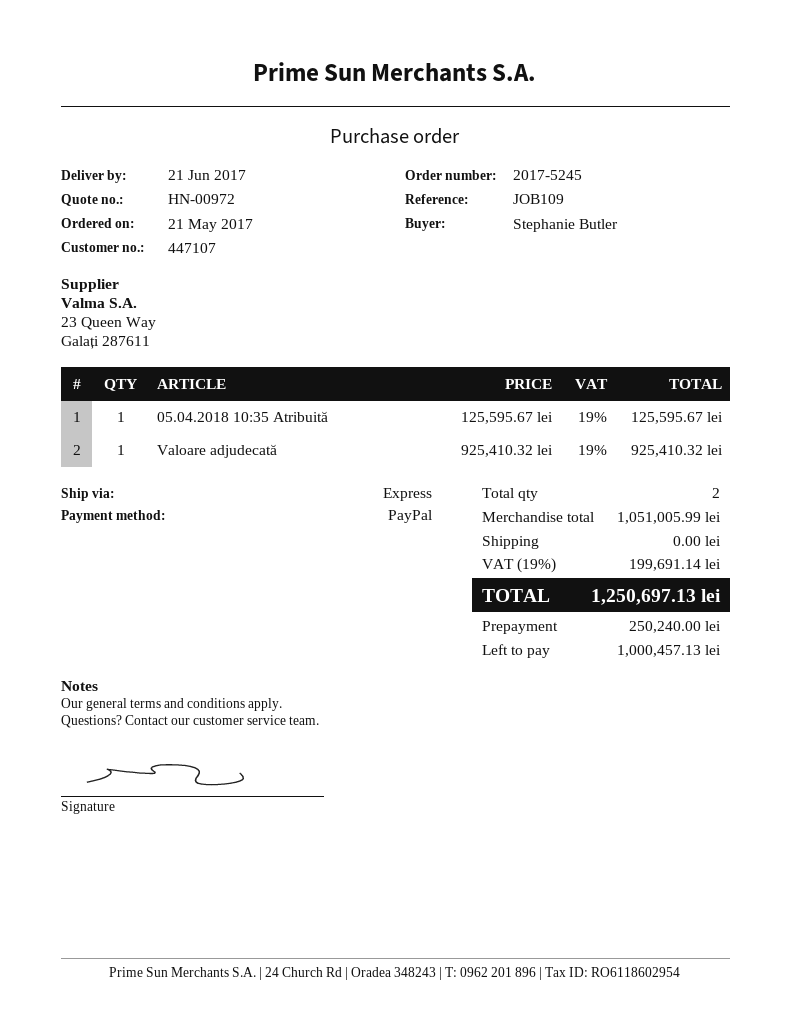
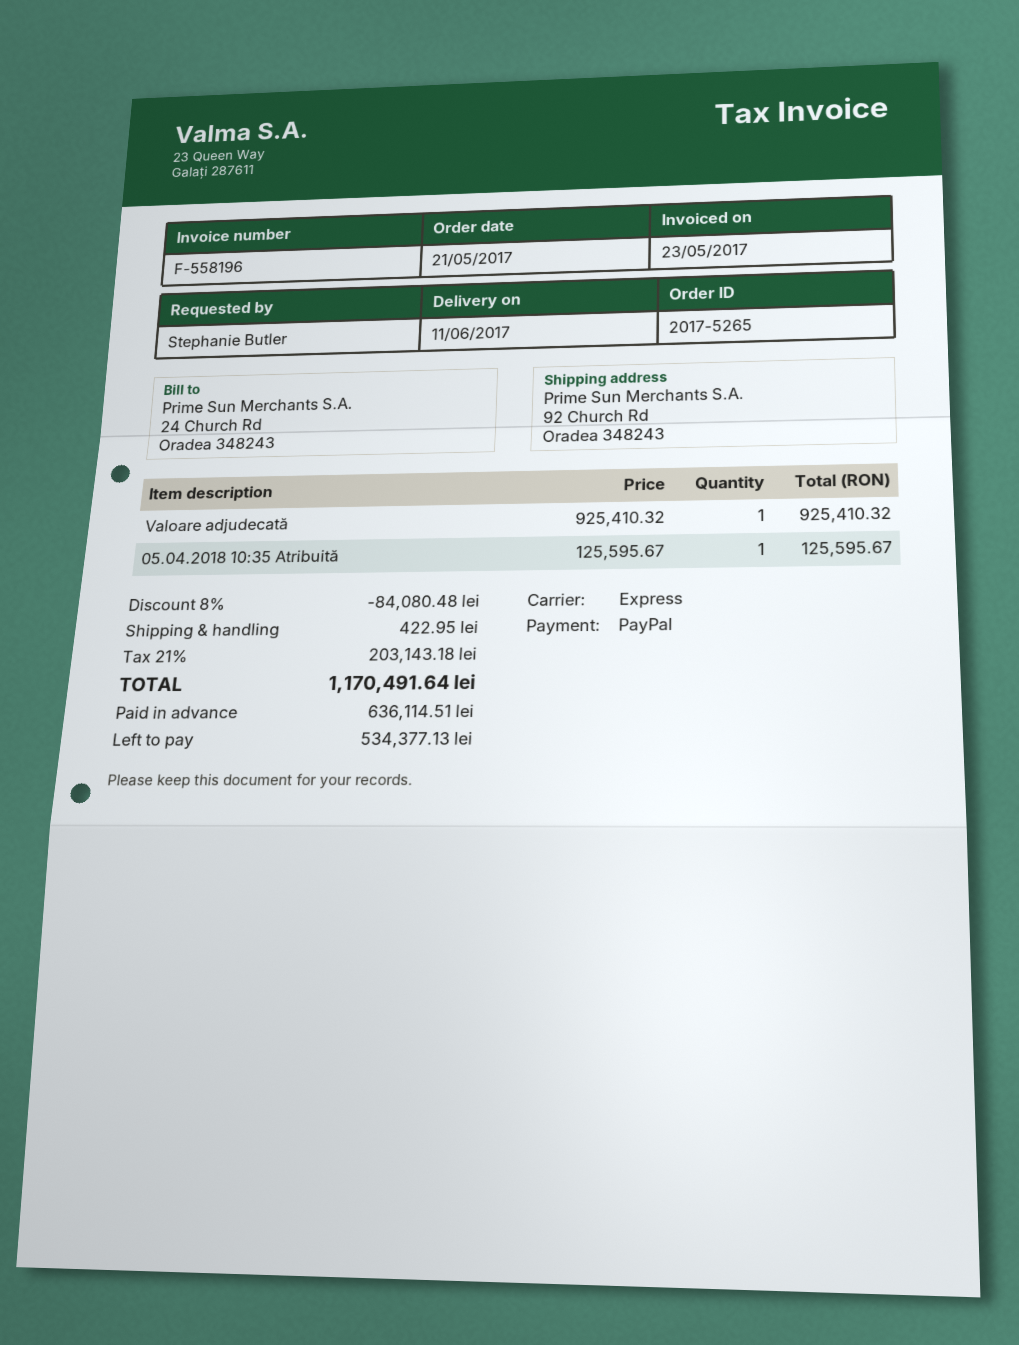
order number: 2017-5245 -> 2017-5265
delivery date: 2017-06-21 -> 2017-06-11
discount: none -> 8% = 84080.48
shipping: 0.00 -> 422.95
tax: 19% = 199691.14 -> 21% = 203143.18
total: 1250697.13 -> 1170491.64
deposit: 250240.00 -> 636114.51
balance: 1000457.13 -> 534377.13

